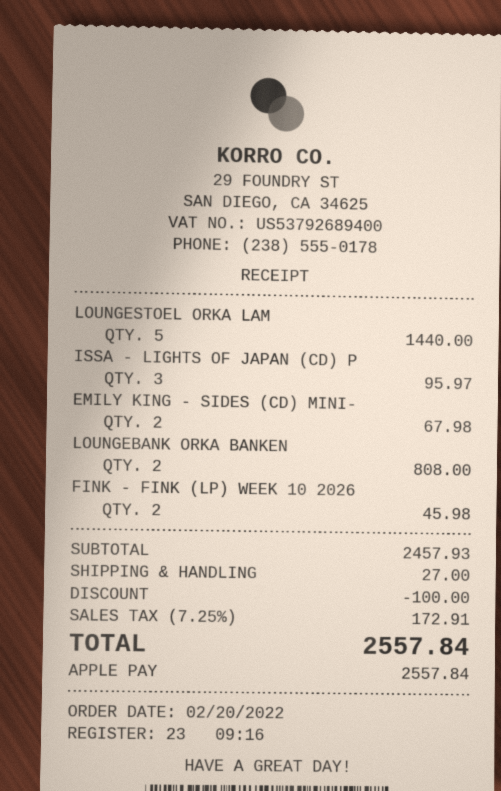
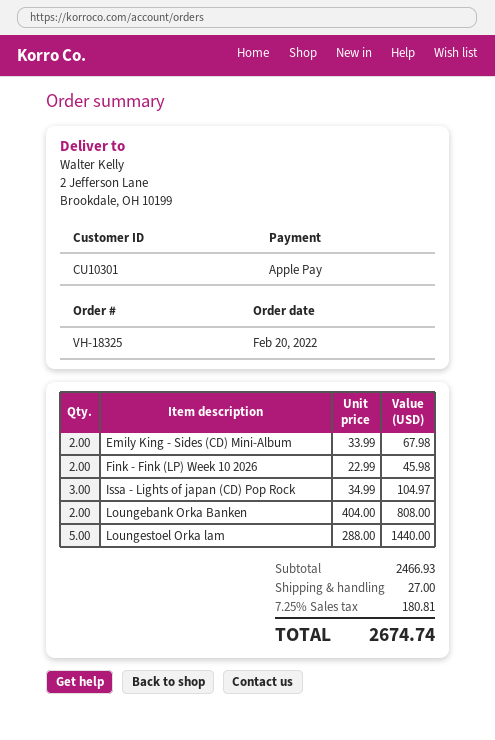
ISSA - LIGHTS OF JAPAN (CD) P: 3 for 95.97 -> 3 for 104.97
subtotal: 2457.93 -> 2466.93
discount: 100.00 -> none
tax: 7.25% = 172.91 -> 7.25% = 180.81
total: 2557.84 -> 2674.74

